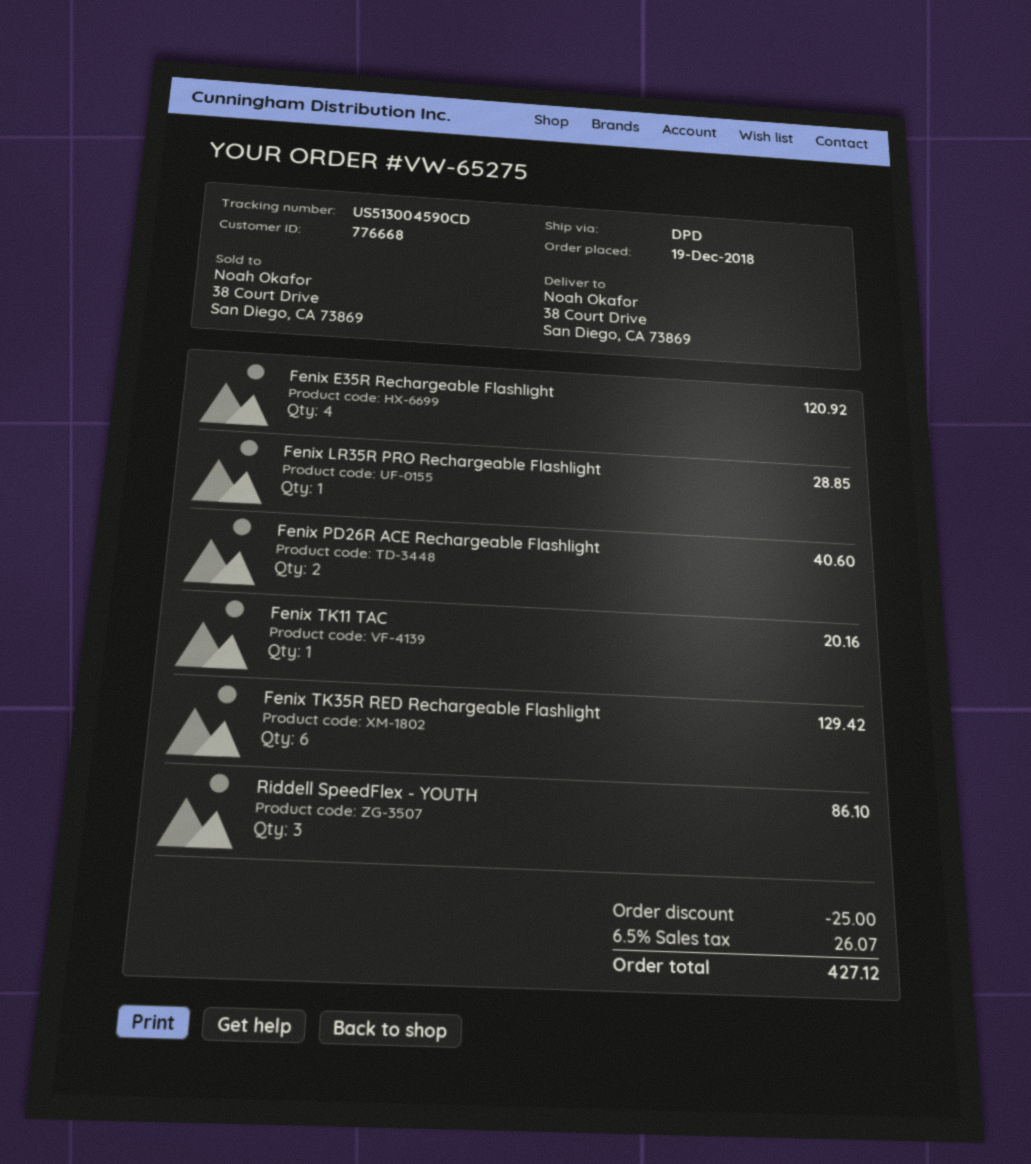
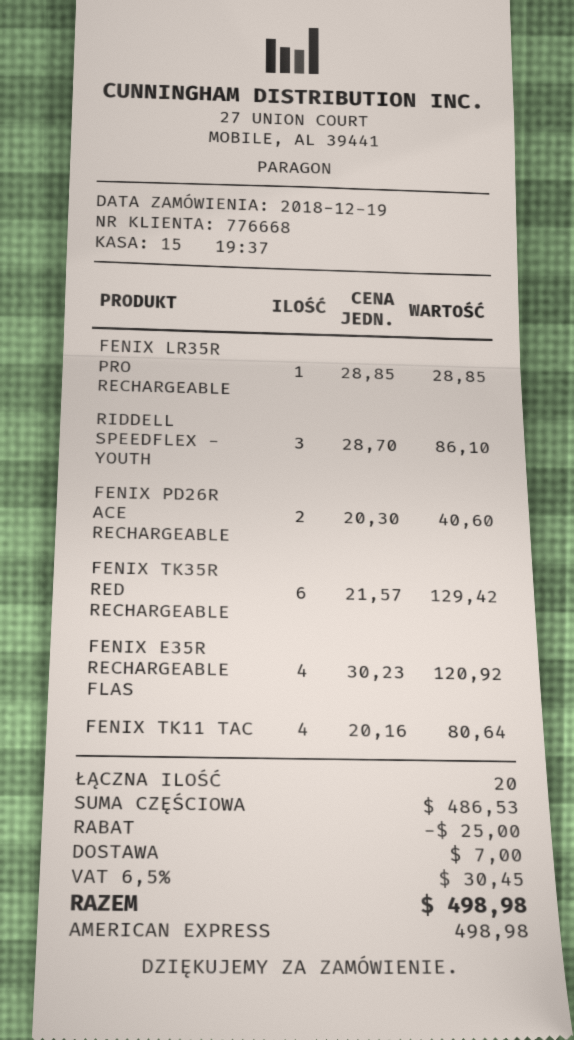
Fenix TK11 TAC: 1 for 20.16 -> 4 for 80.64
shipping: none -> 7.00
tax: 6.5% = 26.07 -> 6.5% = 30.45
total: 427.12 -> 498.98

